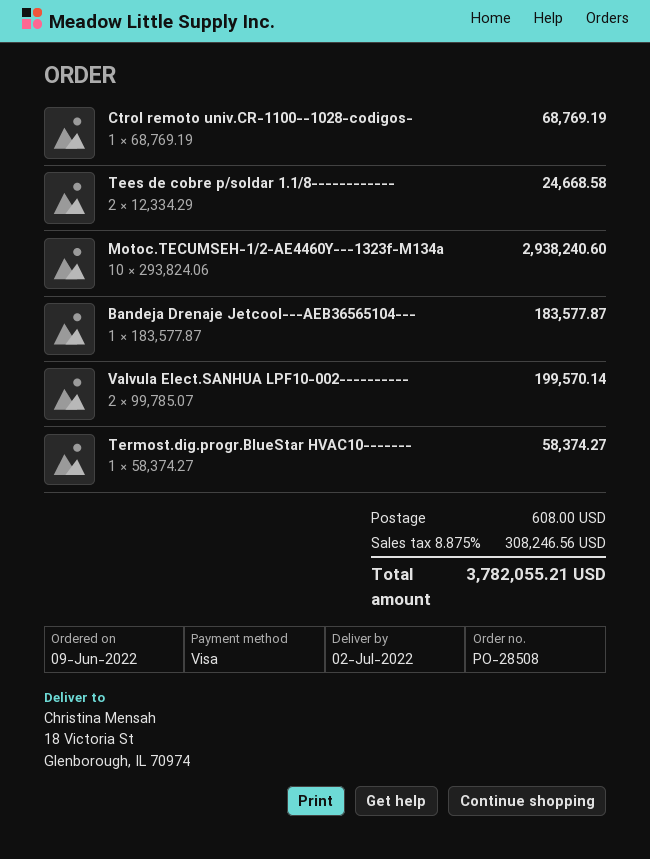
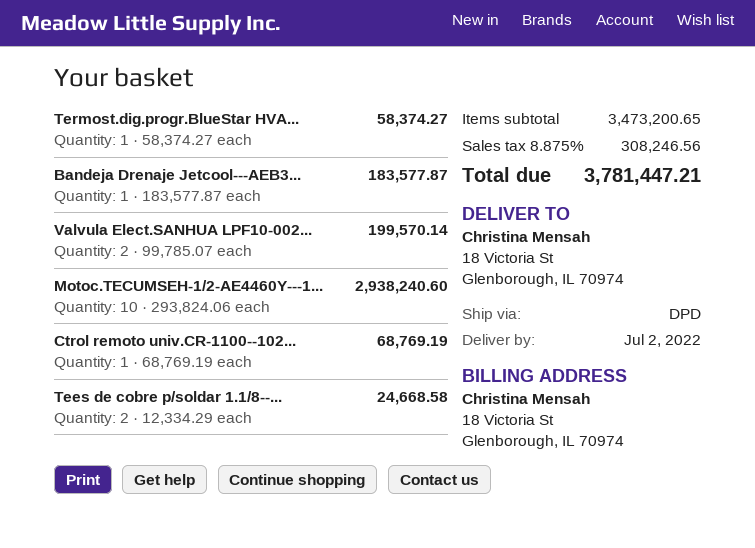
shipping: 608.00 -> none
total: 3782055.21 -> 3781447.21

